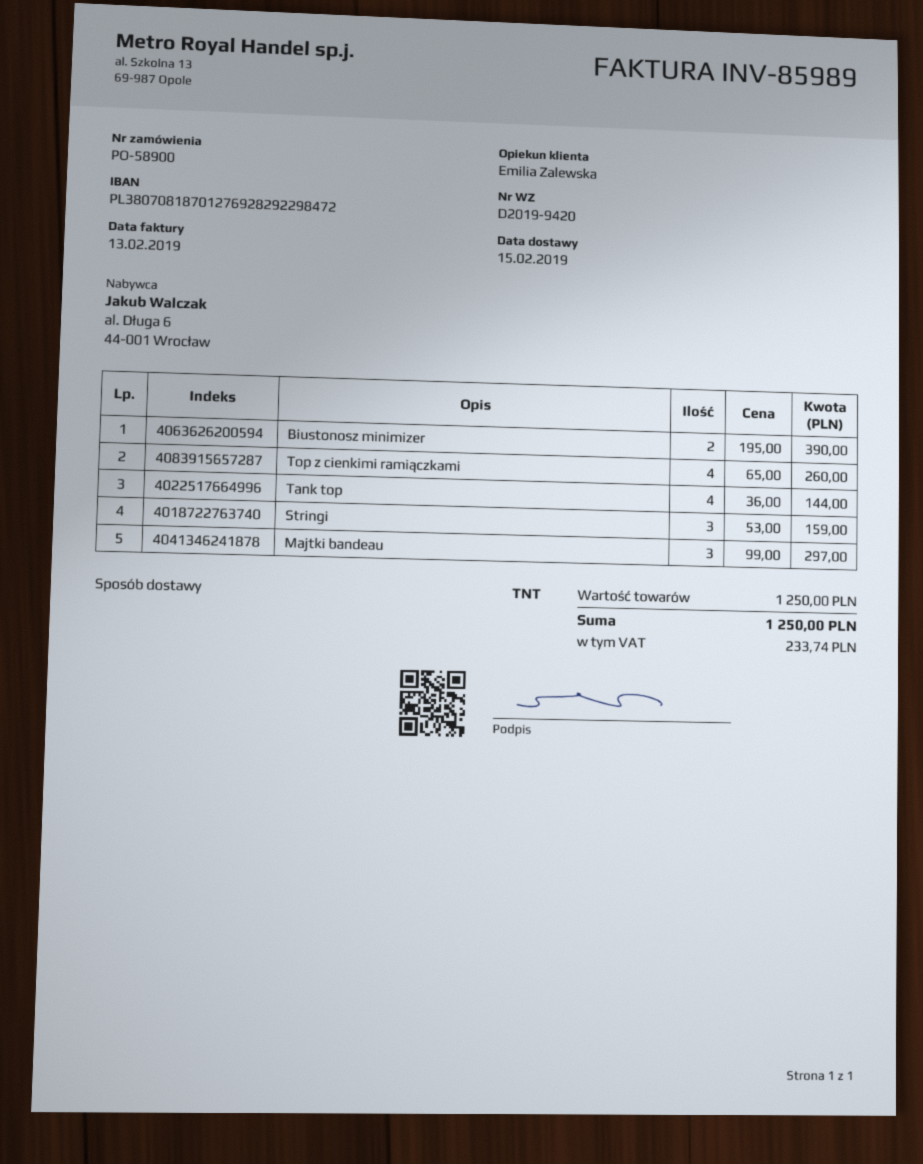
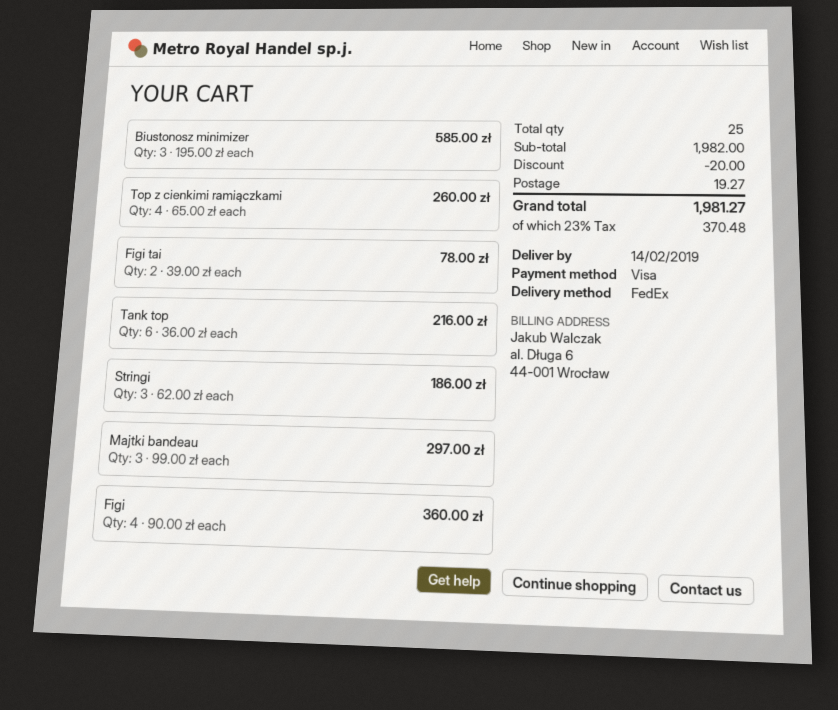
delivery date: 2019-02-15 -> 2019-02-14
shipping method: TNT -> FedEx
Biustonosz minimizer: 2 x 195.00 = 390.00 -> 3 x 195.00 = 585.00
Tank top: 4 x 36.00 = 144.00 -> 6 x 36.00 = 216.00
Stringi: 3 x 53.00 = 159.00 -> 3 x 62.00 = 186.00
Figi tai: none -> 2 x 39.00 = 78.00
Figi: none -> 4 x 90.00 = 360.00
subtotal: 1250.00 -> 1982.00
discount: none -> 20.00
shipping: none -> 19.27
tax: 233.74 -> 370.48
total: 1250.00 -> 1981.27

